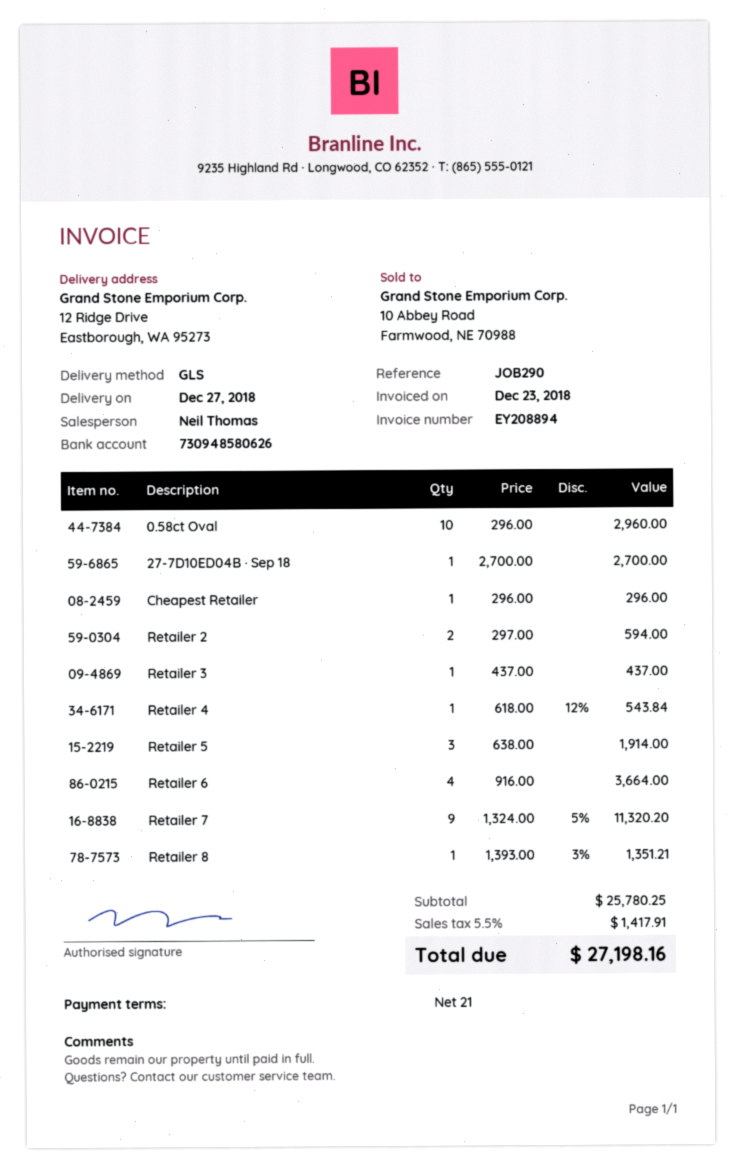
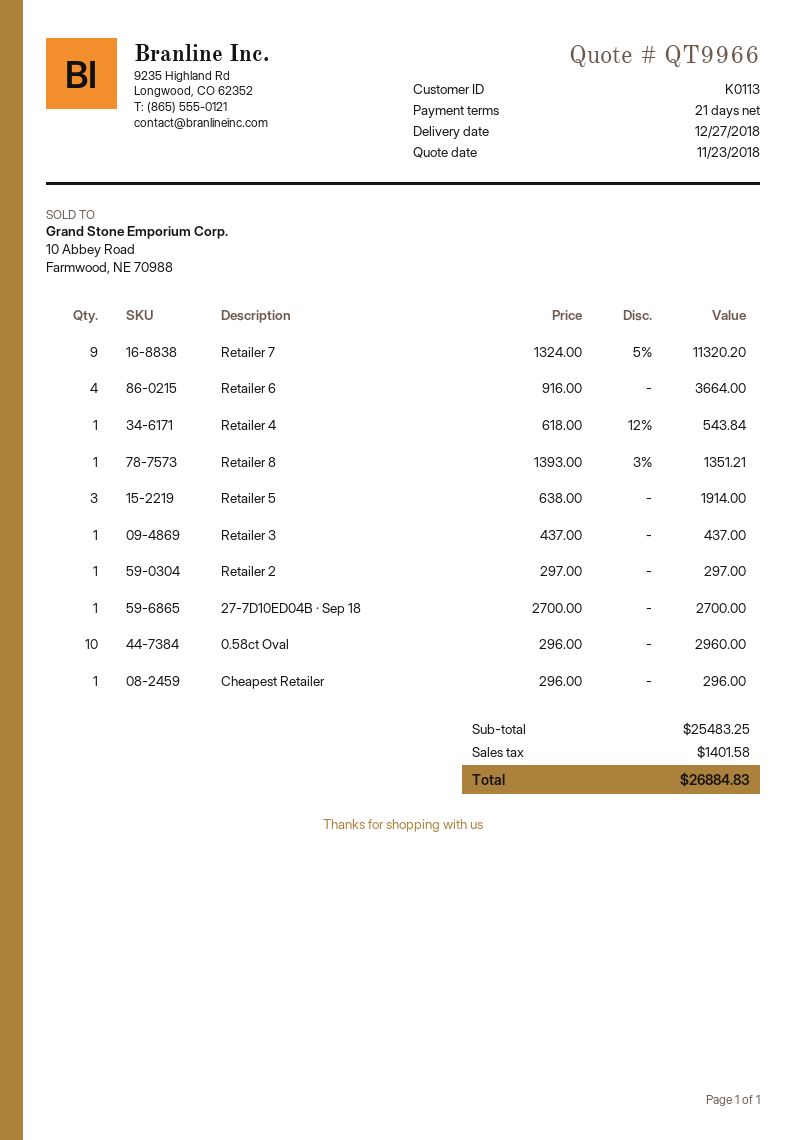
Retailer 2: 2 x 297.00 = 594.00 -> 1 x 297.00 = 297.00
subtotal: 25780.25 -> 25483.25
tax: 1417.91 -> 1401.58
total: 27198.16 -> 26884.83

